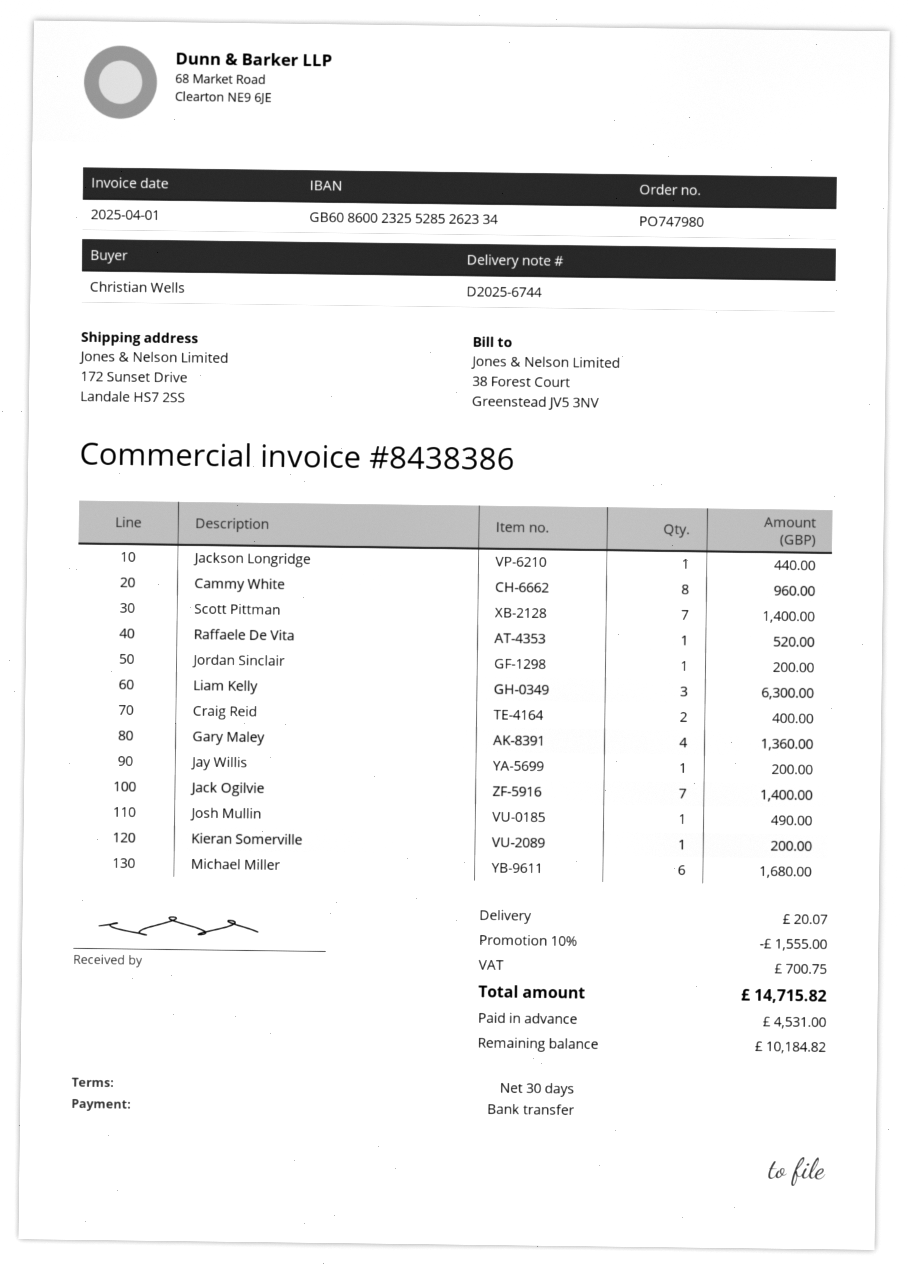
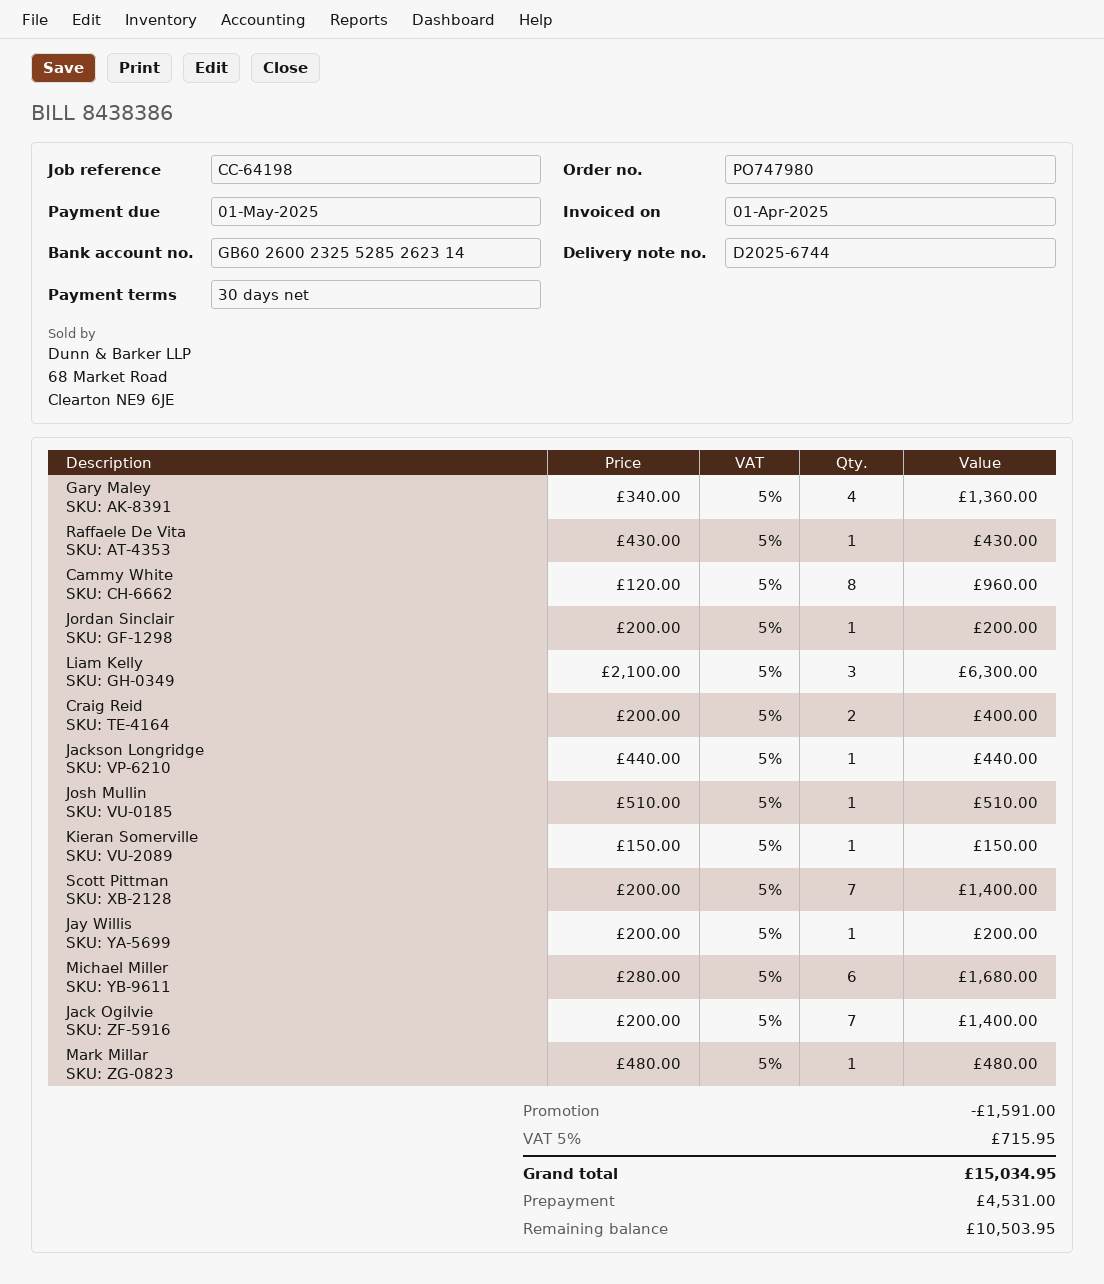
bank account: GB60860023255285262334 -> GB60260023255285262314
Raffaele De Vita: 1 for 520.00 -> 1 for 430.00
Josh Mullin: 1 for 490.00 -> 1 for 510.00
Kieran Somerville: 1 for 200.00 -> 1 for 150.00
Mark Millar: none -> 1 for 480.00
discount: 1555.00 -> 1591.00
shipping: 20.07 -> none
tax: 700.75 -> 715.95
total: 14715.82 -> 15034.95
balance: 10184.82 -> 10503.95

